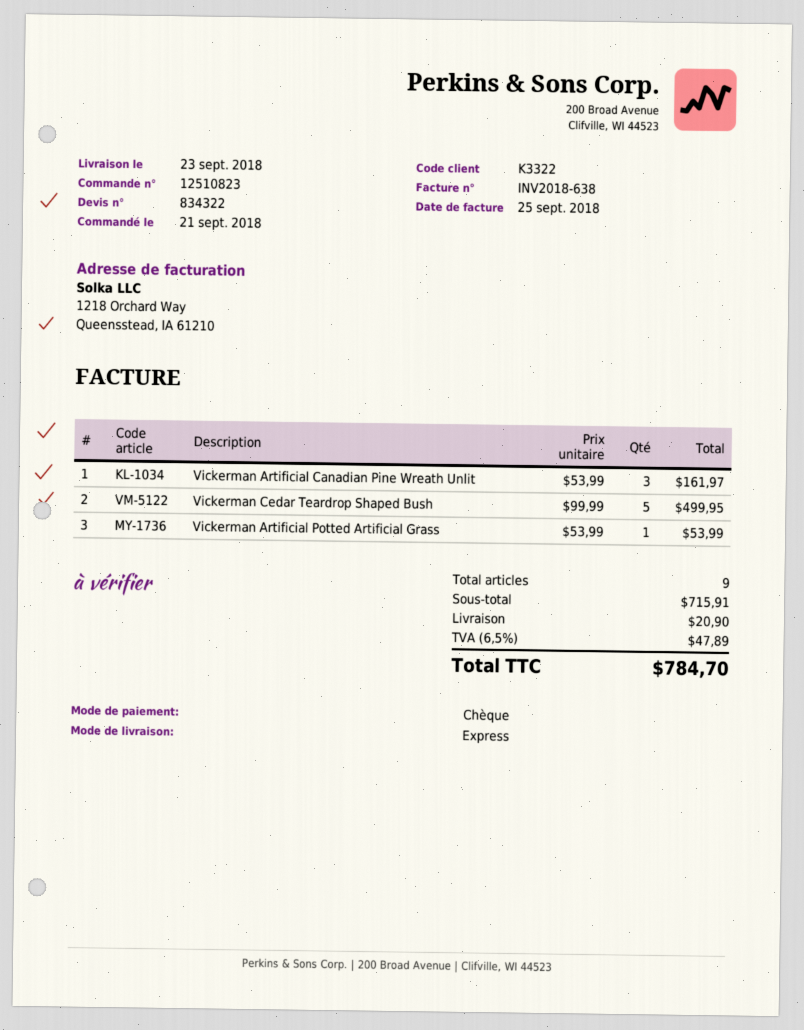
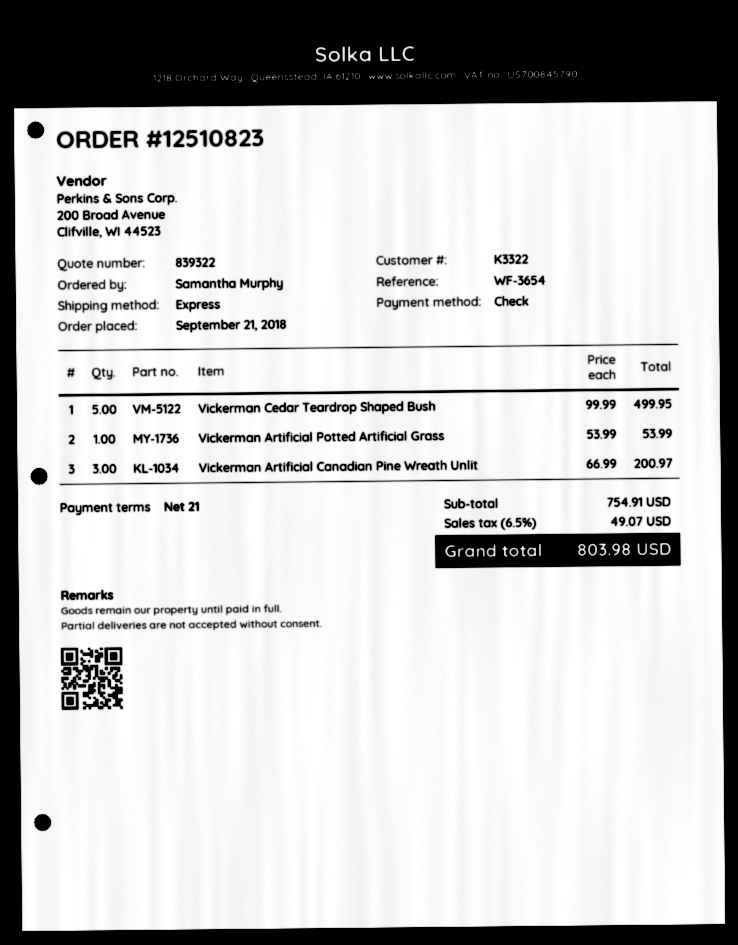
quote number: 834322 -> 839322
Vickerman Artificial Canadian Pine Wreath Unlit: 3 x 53.99 = 161.97 -> 3 x 66.99 = 200.97
subtotal: 715.91 -> 754.91
shipping: 20.90 -> none
tax: 6.5% = 47.89 -> 6.5% = 49.07
total: 784.70 -> 803.98

